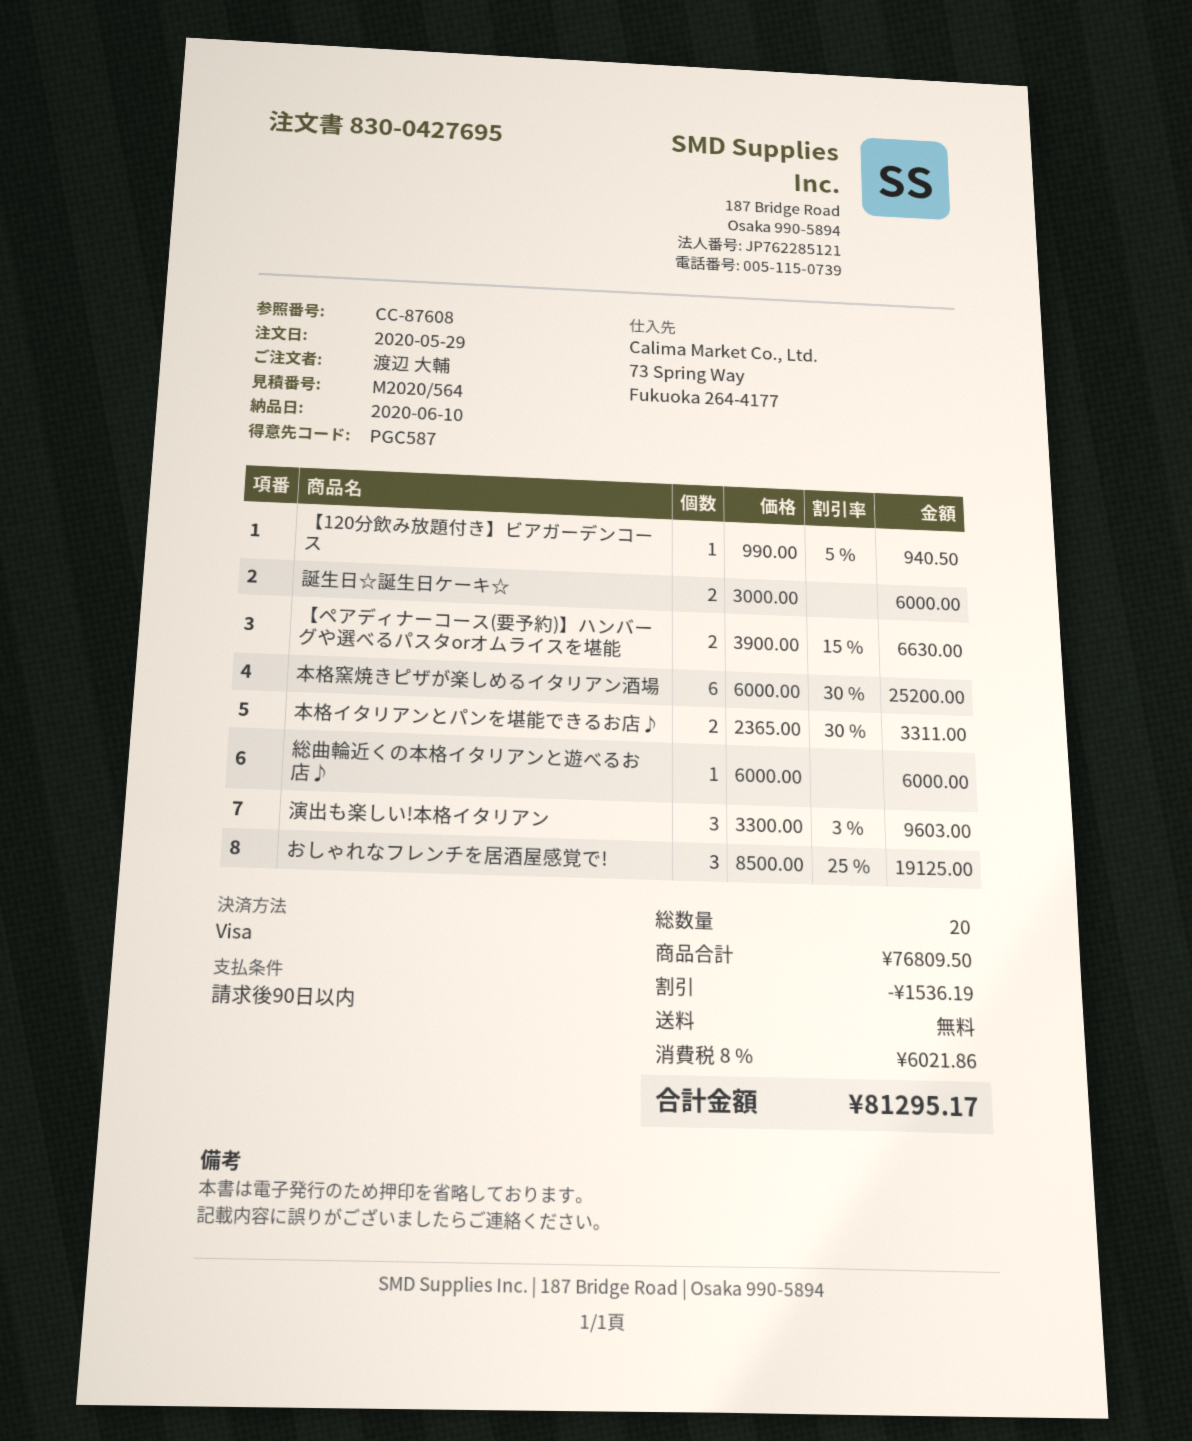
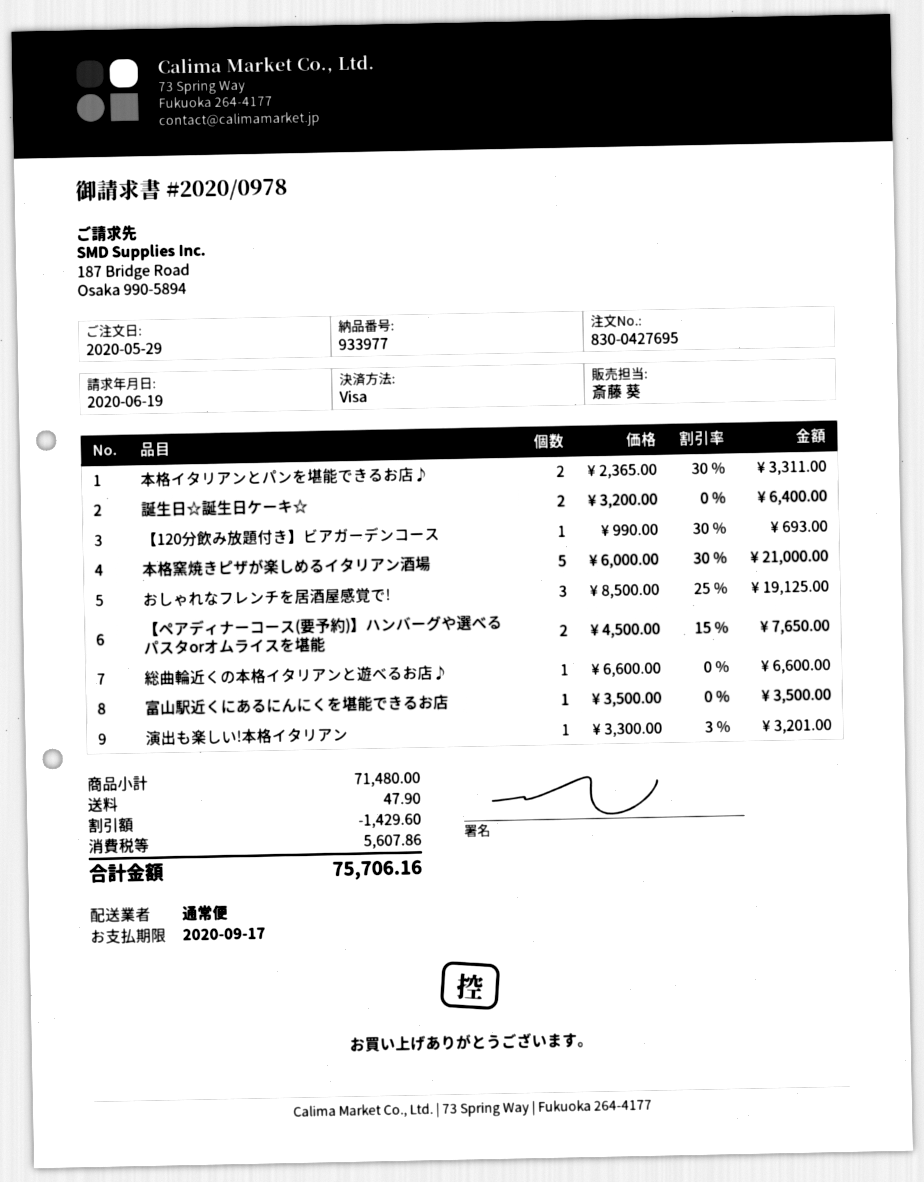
【120分飲み放題付き】ビアガーデンコース: 1 x 990.00 - 5% = 940.50 -> 1 x 990.00 - 30% = 693.00
誕生日☆誕生日ケーキ☆: 2 x 3000.00 = 6000.00 -> 2 x 3200.00 = 6400.00
【ペアディナーコース(要予約)】ハンバーグや選べるパスタorオムライスを堪能: 2 x 3900.00 - 15% = 6630.00 -> 2 x 4500.00 - 15% = 7650.00
本格窯焼きピザが楽しめるイタリアン酒場: 6 x 6000.00 - 30% = 25200.00 -> 5 x 6000.00 - 30% = 21000.00
総曲輪近くの本格イタリアンと遊べるお店♪: 1 x 6000.00 = 6000.00 -> 1 x 6600.00 = 6600.00
演出も楽しい!本格イタリアン: 3 x 3300.00 - 3% = 9603.00 -> 1 x 3300.00 - 3% = 3201.00
富山駅近くにあるにんにくを堪能できるお店: none -> 1 x 3500.00 = 3500.00
subtotal: 76809.50 -> 71480.00
discount: 1536.19 -> 1429.60
shipping: 0.00 -> 47.90
tax: 6021.86 -> 5607.86
total: 81295.17 -> 75706.16

